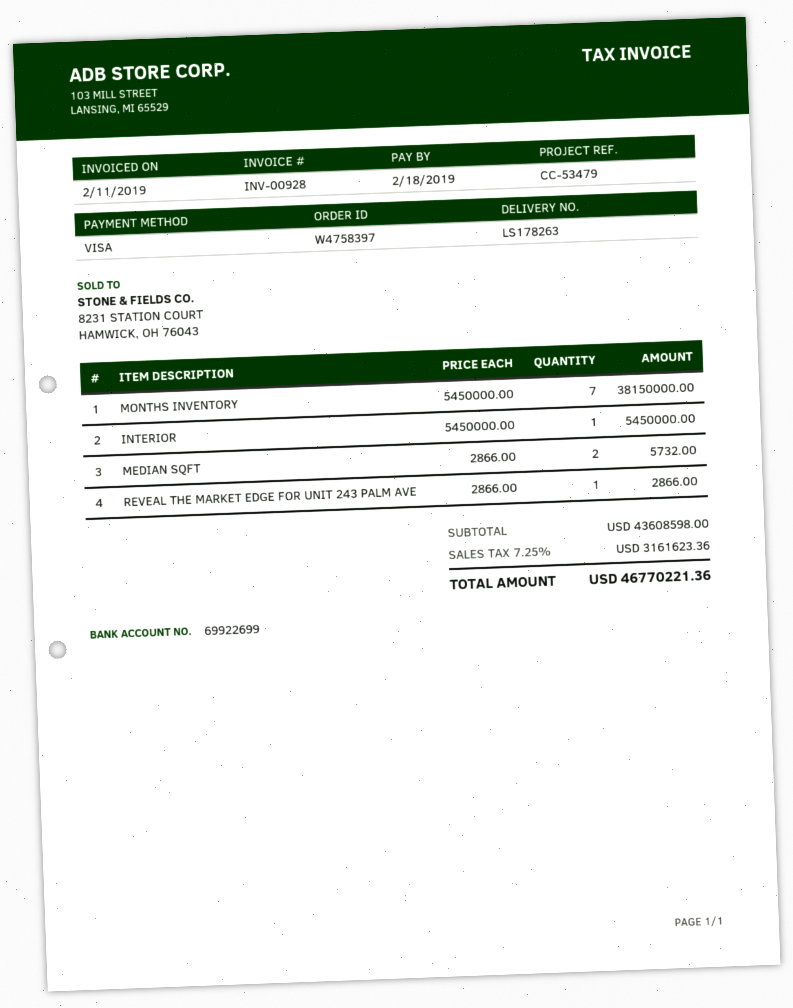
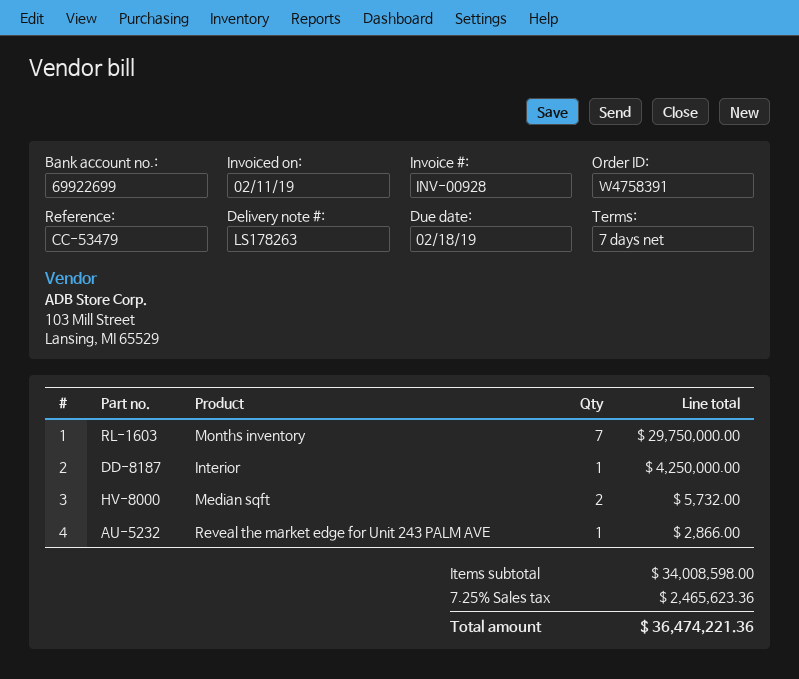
order number: W4758397 -> W4758391
MONTHS INVENTORY: 7 for 38150000.00 -> 7 for 29750000.00
INTERIOR: 1 for 5450000.00 -> 1 for 4250000.00
subtotal: 43608598.00 -> 34008598.00
tax: 7.25% = 3161623.36 -> 7.25% = 2465623.36
total: 46770221.36 -> 36474221.36

